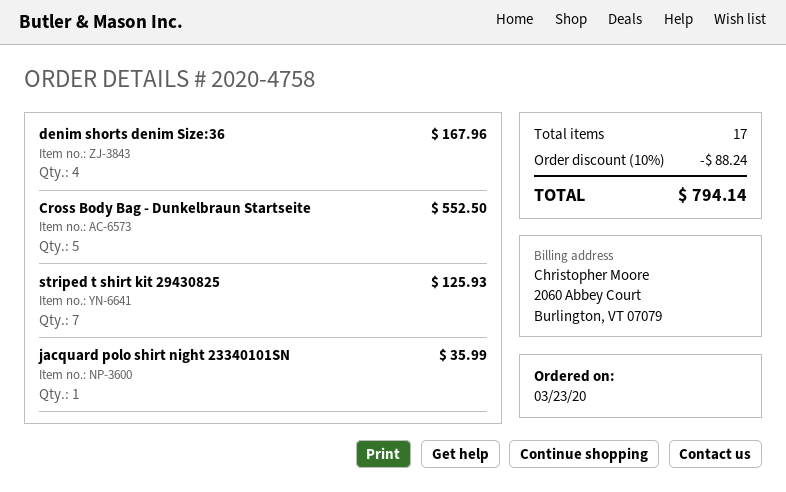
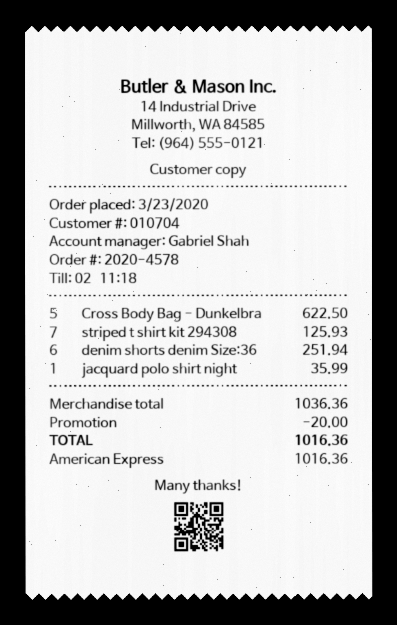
order number: 2020-4758 -> 2020-4578
denim shorts denim Size:36: 4 for 167.96 -> 6 for 251.94
Cross Body Bag - Dunkelbraun Startseite: 5 for 552.50 -> 5 for 622.50
discount: 88.24 -> 20.00
total: 794.14 -> 1016.36

